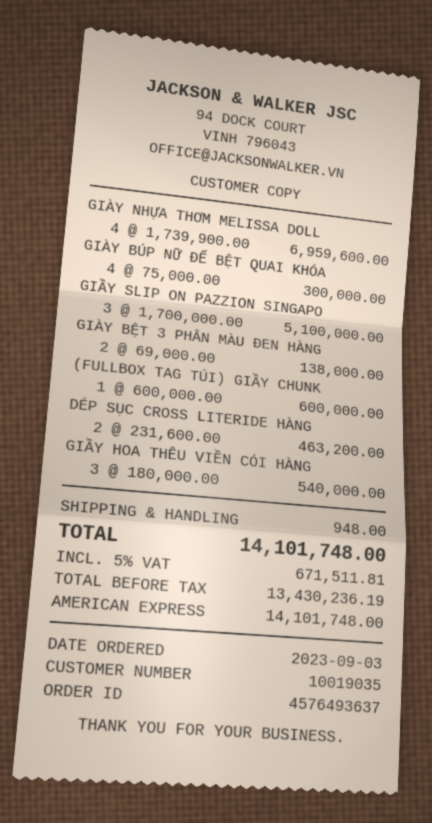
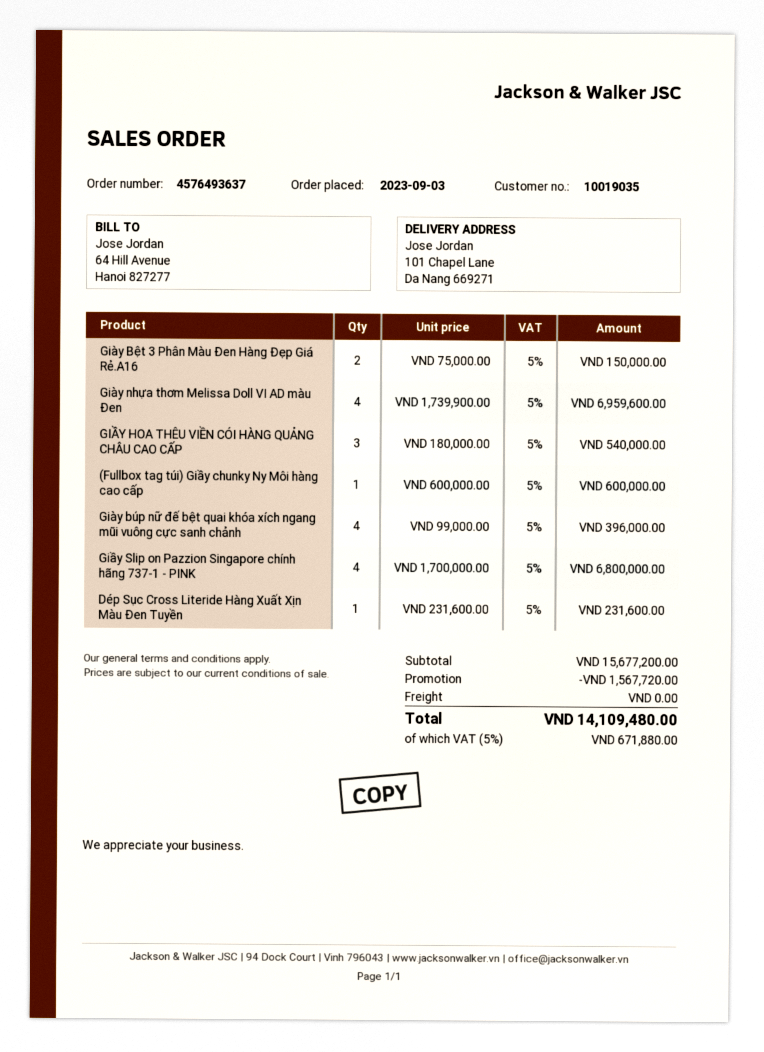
GIÀY BÚP NỮ ĐẾ BỆT QUAI KHÓA: 4 x 75000.00 = 300000.00 -> 4 x 99000.00 = 396000.00
GIẦY SLIP ON PAZZION SINGAPO: 3 x 1700000.00 = 5100000.00 -> 4 x 1700000.00 = 6800000.00
GIÀY BỆT 3 PHÂN MÀU ĐEN HÀNG: 2 x 69000.00 = 138000.00 -> 2 x 75000.00 = 150000.00
DÉP SỤC CROSS LITERIDE HÀNG: 2 x 231600.00 = 463200.00 -> 1 x 231600.00 = 231600.00
discount: none -> 1567720.00
shipping: 948.00 -> 0.00
tax: 5% = 671511.81 -> 5% = 671880.00
total: 14101748.00 -> 14109480.00

